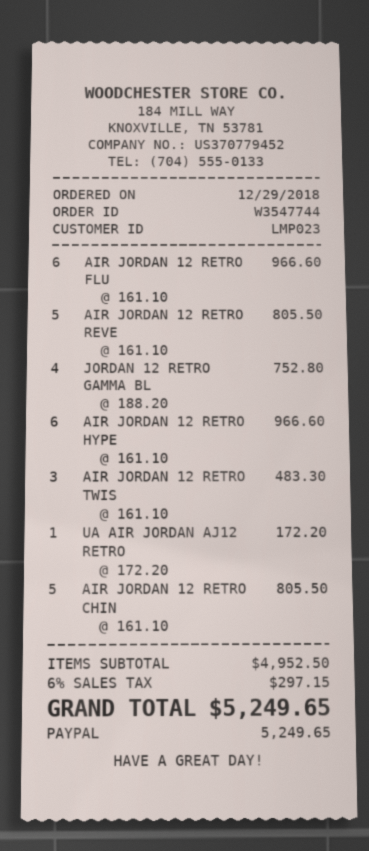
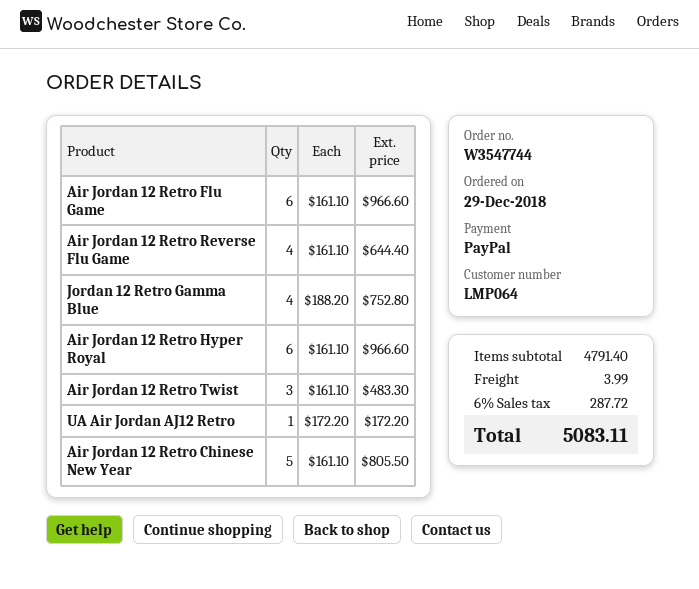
customer number: LMP023 -> LMP064
AIR JORDAN 12 RETRO REVE: 5 x 161.10 = 805.50 -> 4 x 161.10 = 644.40
subtotal: 4952.50 -> 4791.40
shipping: none -> 3.99
tax: 6% = 297.15 -> 6% = 287.72
total: 5249.65 -> 5083.11

